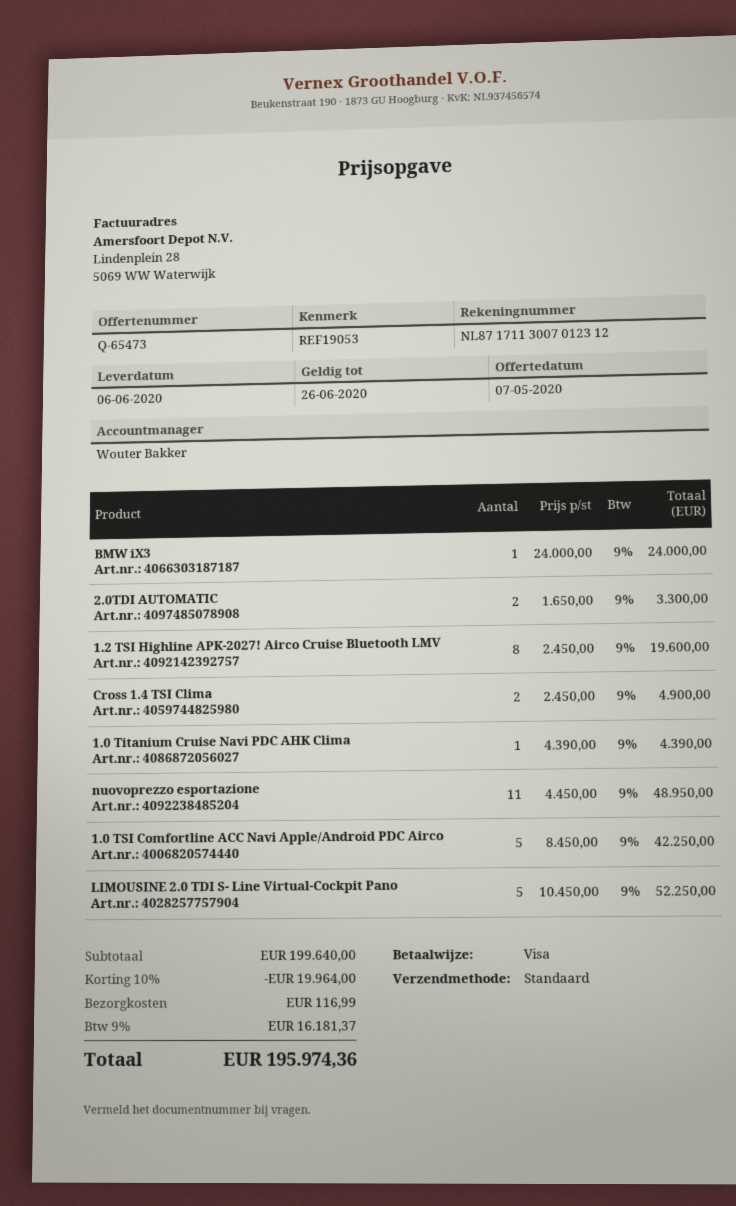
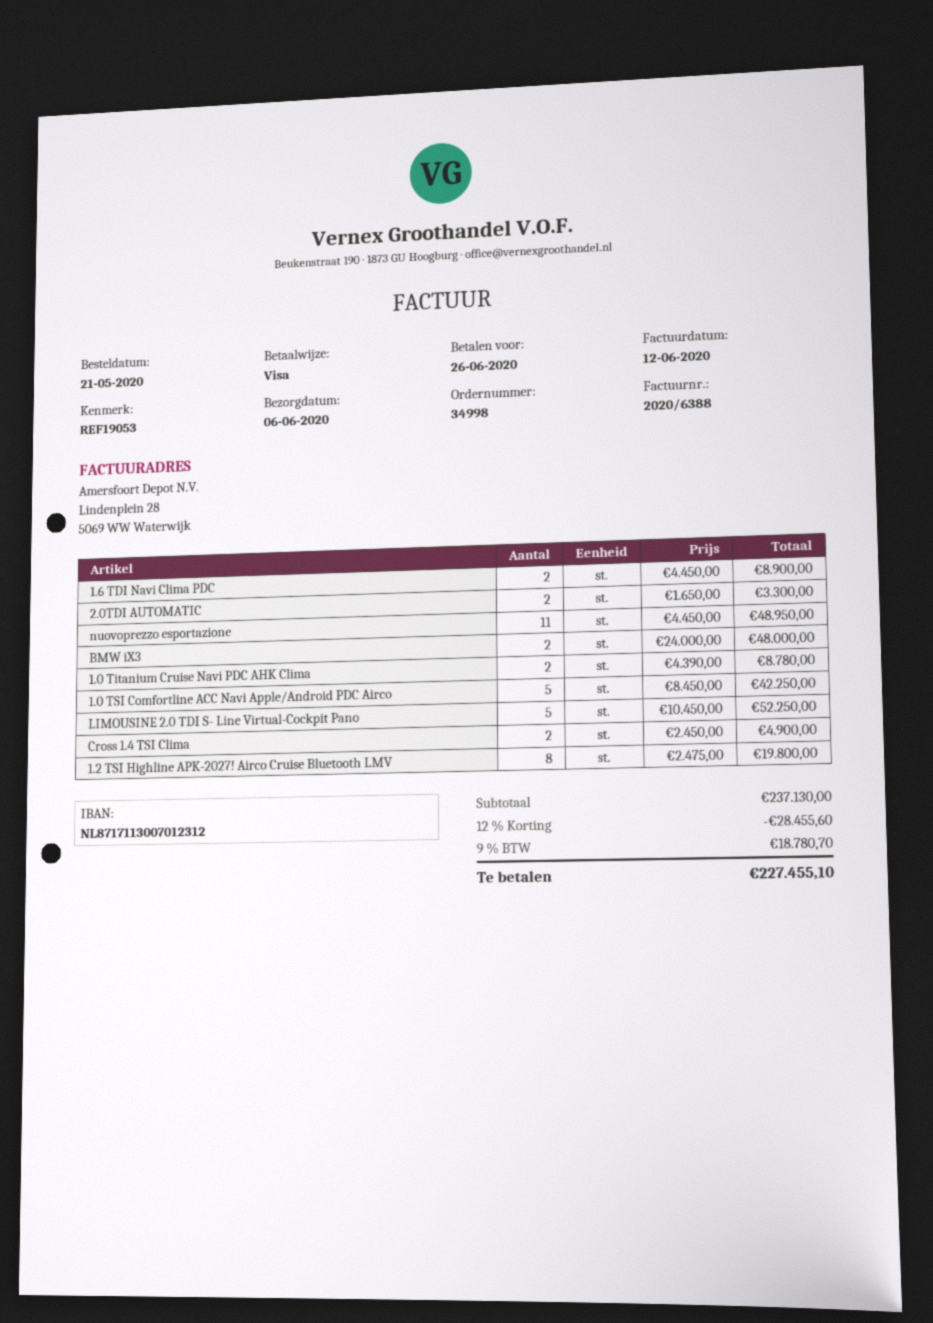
BMW iX3: 1 x 24000.00 = 24000.00 -> 2 x 24000.00 = 48000.00
1.2 TSI Highline APK-2027! Airco Cruise Bluetooth LMV: 8 x 2450.00 = 19600.00 -> 8 x 2475.00 = 19800.00
1.0 Titanium Cruise Navi PDC AHK Clima: 1 x 4390.00 = 4390.00 -> 2 x 4390.00 = 8780.00
1.6 TDI Navi Clima PDC: none -> 2 x 4450.00 = 8900.00
subtotal: 199640.00 -> 237130.00
discount: 10% = 19964.00 -> 12% = 28455.60
shipping: 116.99 -> none
tax: 9% = 16181.37 -> 9% = 18780.70
total: 195974.36 -> 227455.10

